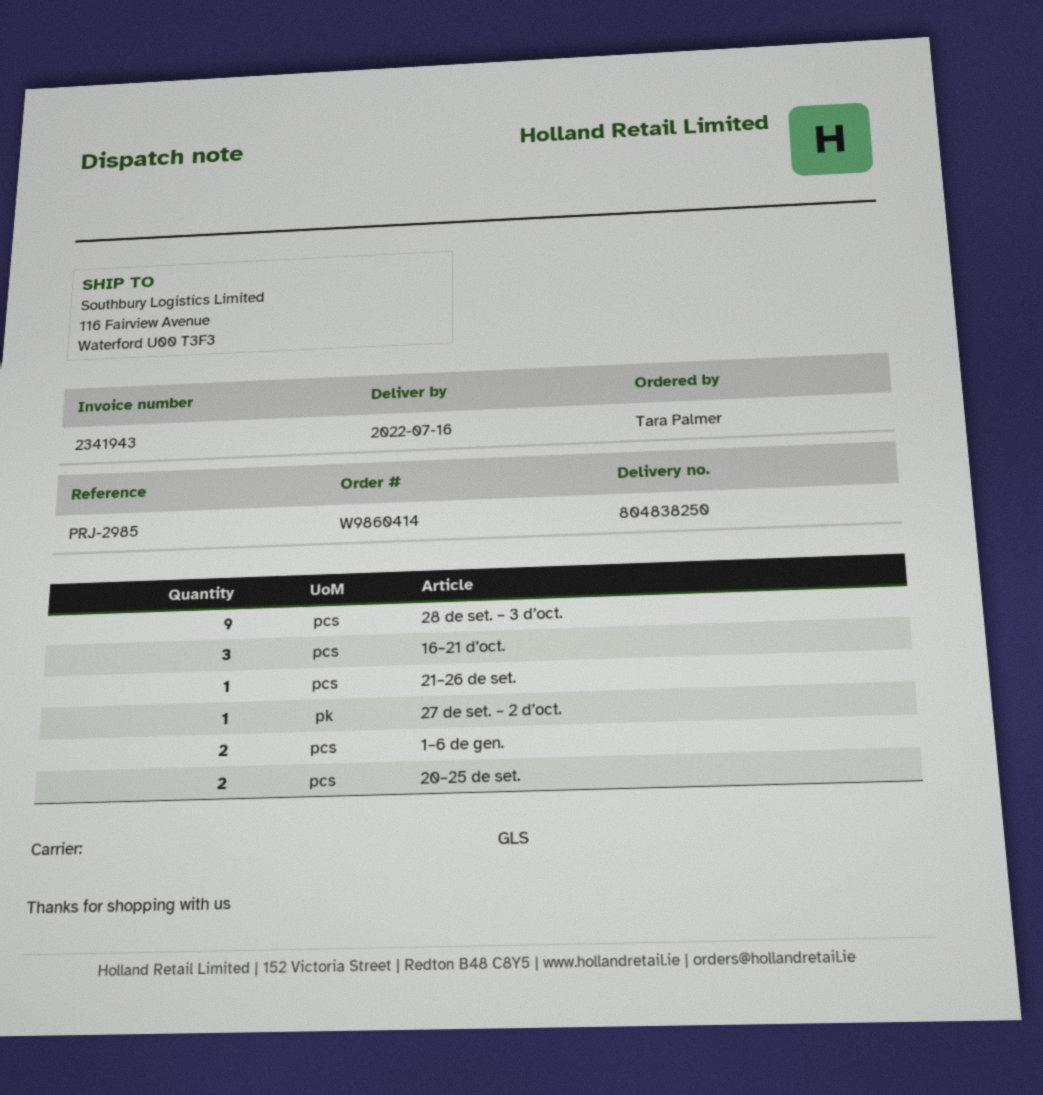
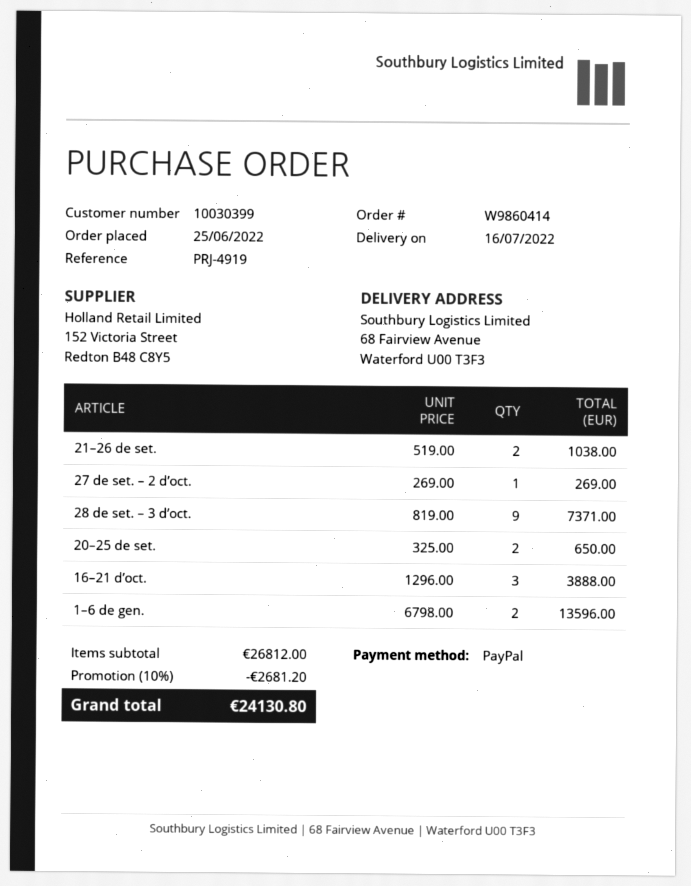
reference: PRJ-2985 -> PRJ-4919
ship to: 116 Fairview Avenue, Waterford U00 T3F3 -> 68 Fairview Avenue, Waterford U00 T3F3
21–26 de set.: 1 -> 2

